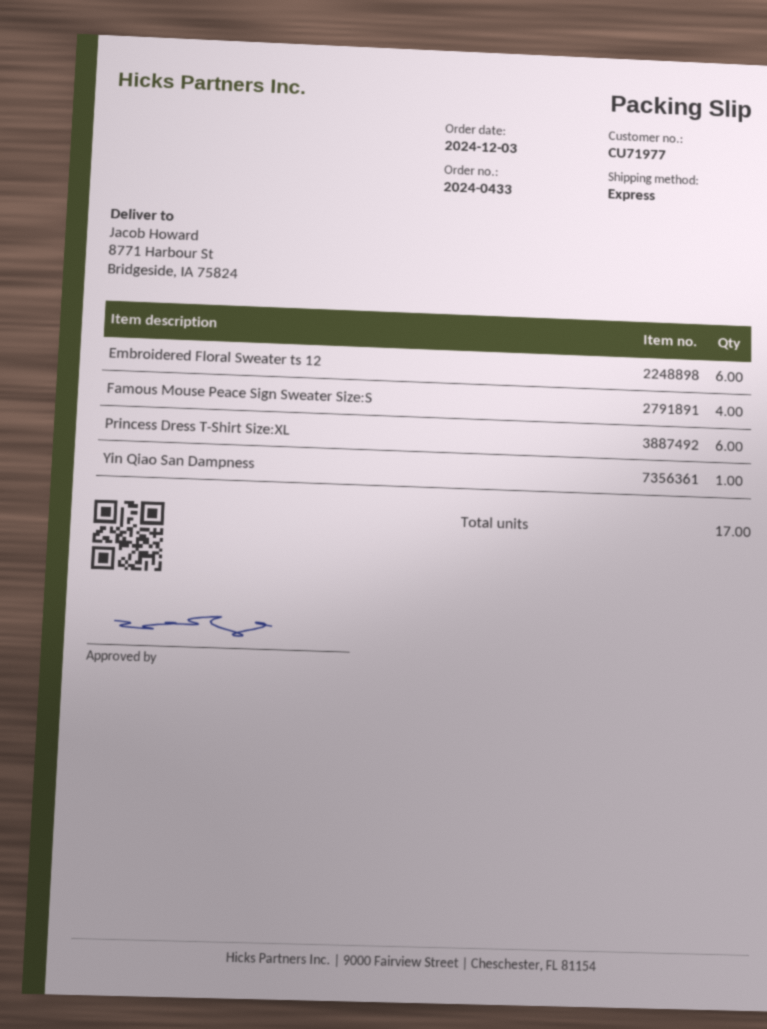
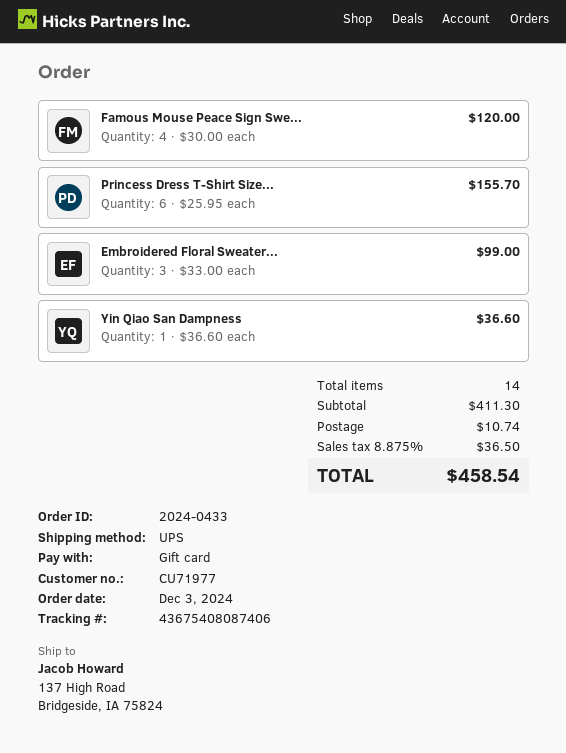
shipping method: express -> UPS
ship to: 8771 Harbour St, Bridgeside, IA 75824 -> 137 High Road, Bridgeside, IA 75824
Embroidered Floral Sweater ts 12: 6 -> 3
total quantity: 17 -> 14

